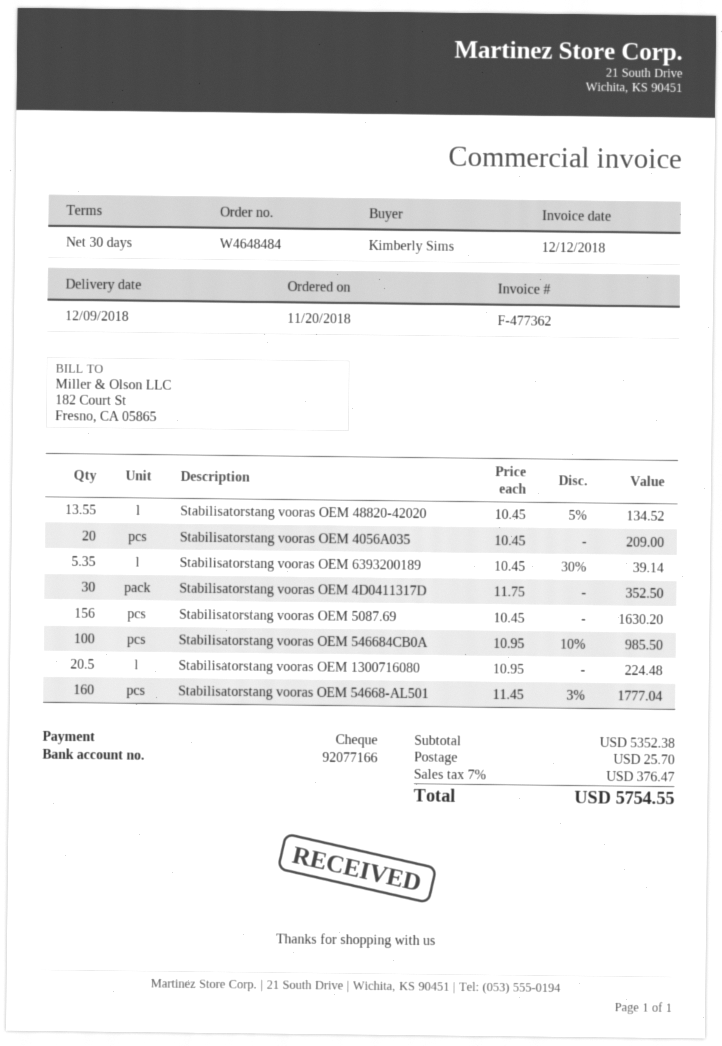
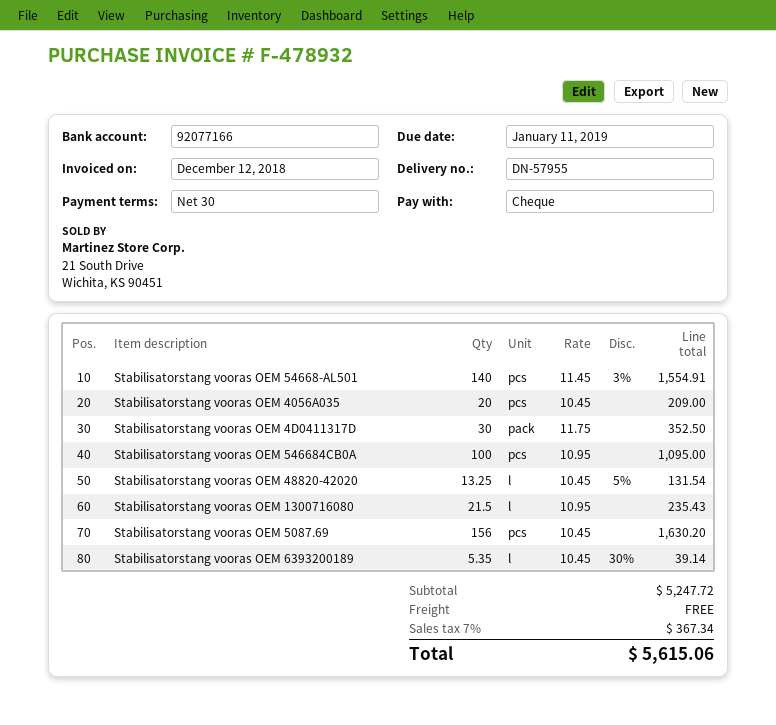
invoice number: F-477362 -> F-478932
Stabilisatorstang vooras OEM 48820-42020: 13.55 x 10.45 - 5% = 134.52 -> 13.25 x 10.45 - 5% = 131.54
Stabilisatorstang vooras OEM 546684CB0A: 100 x 10.95 - 10% = 985.50 -> 100 x 10.95 = 1095.00
Stabilisatorstang vooras OEM 1300716080: 20.5 x 10.95 = 224.48 -> 21.5 x 10.95 = 235.43
Stabilisatorstang vooras OEM 54668-AL501: 160 x 11.45 - 3% = 1777.04 -> 140 x 11.45 - 3% = 1554.91
subtotal: 5352.38 -> 5247.72
shipping: 25.70 -> 0.00
tax: 7% = 376.47 -> 7% = 367.34
total: 5754.55 -> 5615.06

